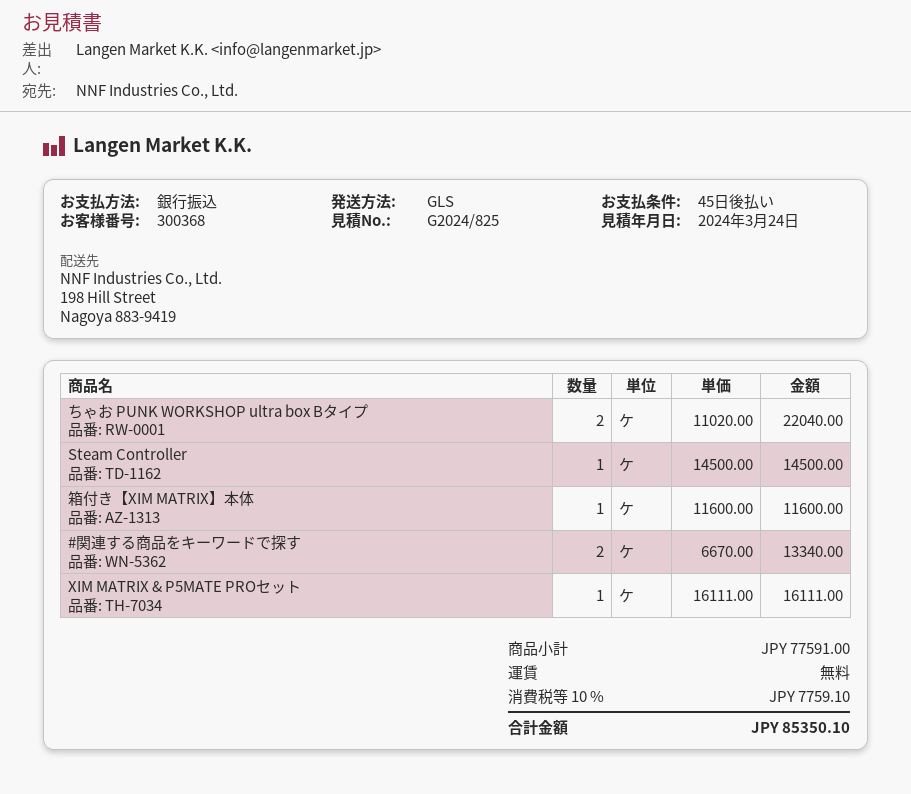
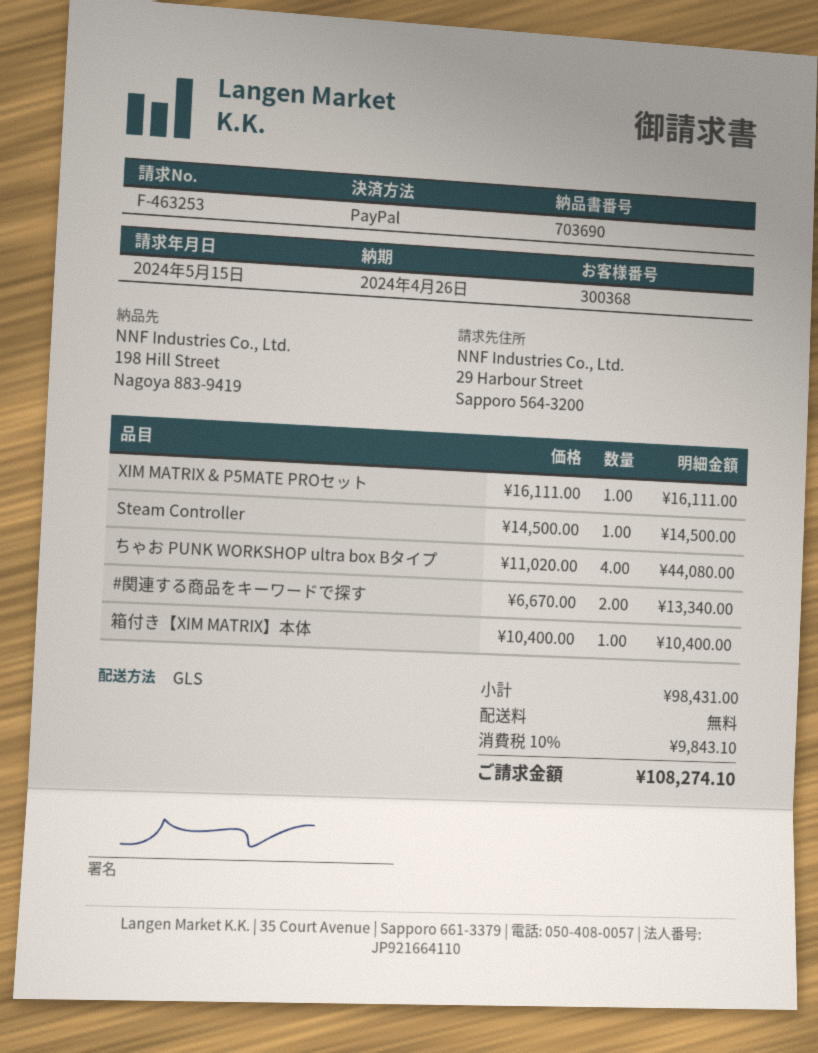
payment method: bank transfer -> PayPal
ちゃお PUNK WORKSHOP ultra box Bタイプ: 2 x 11020.00 = 22040.00 -> 4 x 11020.00 = 44080.00
箱付き【XIM MATRIX】本体: 1 x 11600.00 = 11600.00 -> 1 x 10400.00 = 10400.00
subtotal: 77591.00 -> 98431.00
tax: 10% = 7759.10 -> 10% = 9843.10
total: 85350.10 -> 108274.10

